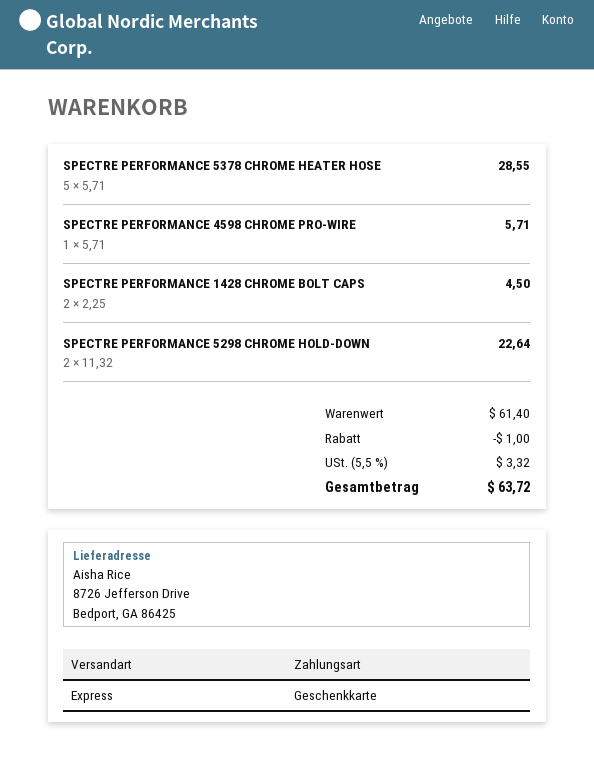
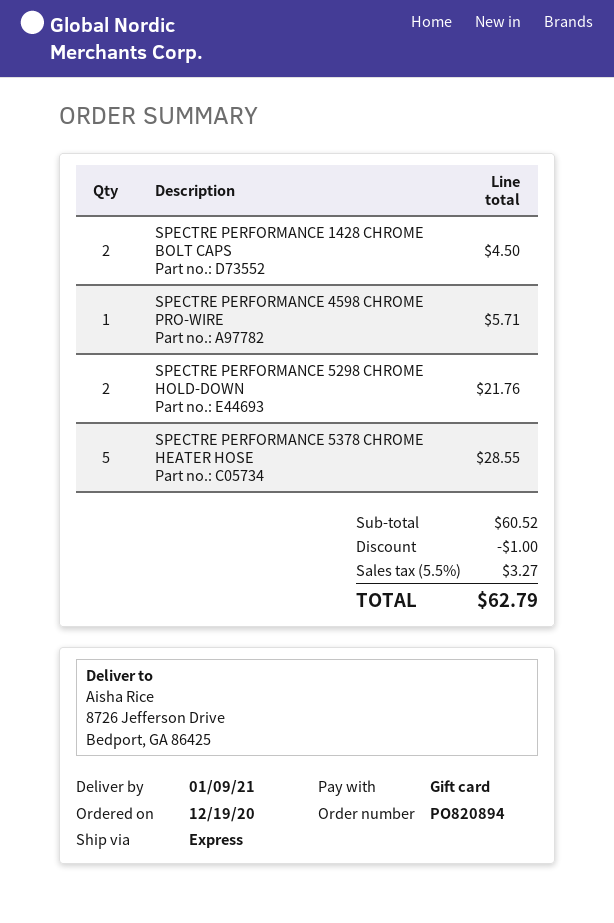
SPECTRE PERFORMANCE 5298 CHROME HOLD-DOWN: 2 for 22.64 -> 2 for 21.76
subtotal: 61.40 -> 60.52
tax: 5.5% = 3.32 -> 5.5% = 3.27
total: 63.72 -> 62.79

